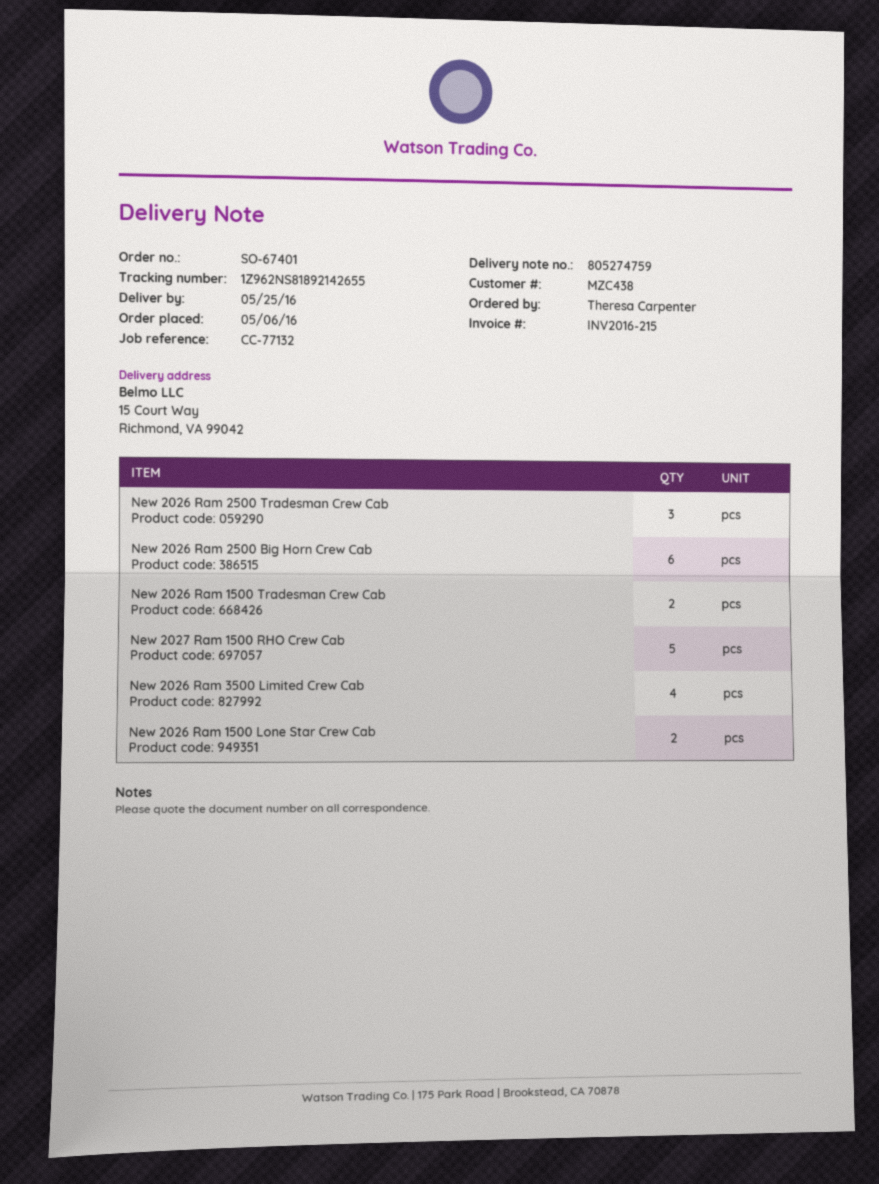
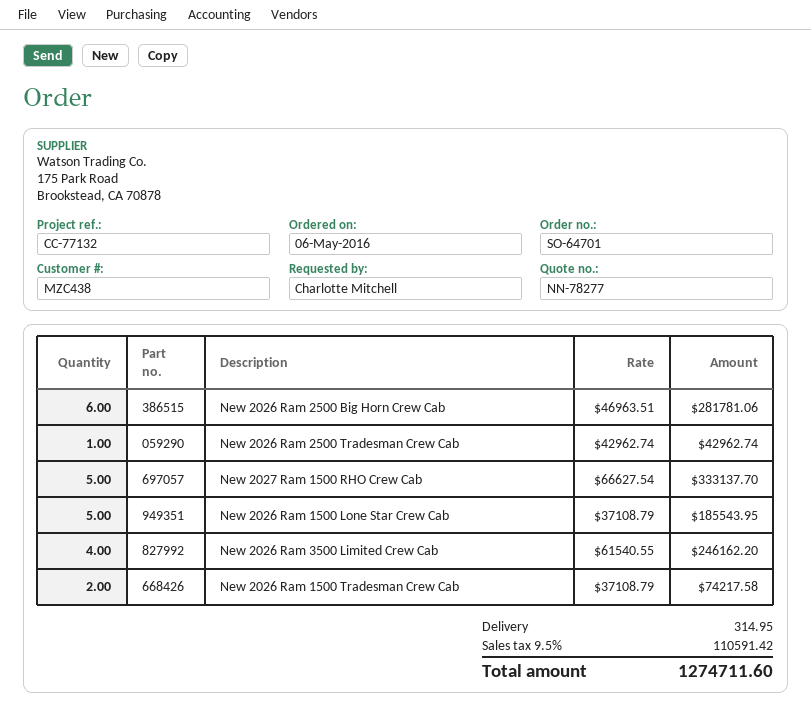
order number: SO-67401 -> SO-64701
ordered by: Theresa Carpenter -> Charlotte Mitchell
New 2026 Ram 2500 Tradesman Crew Cab: 3 -> 1
New 2026 Ram 1500 Lone Star Crew Cab: 2 -> 5

